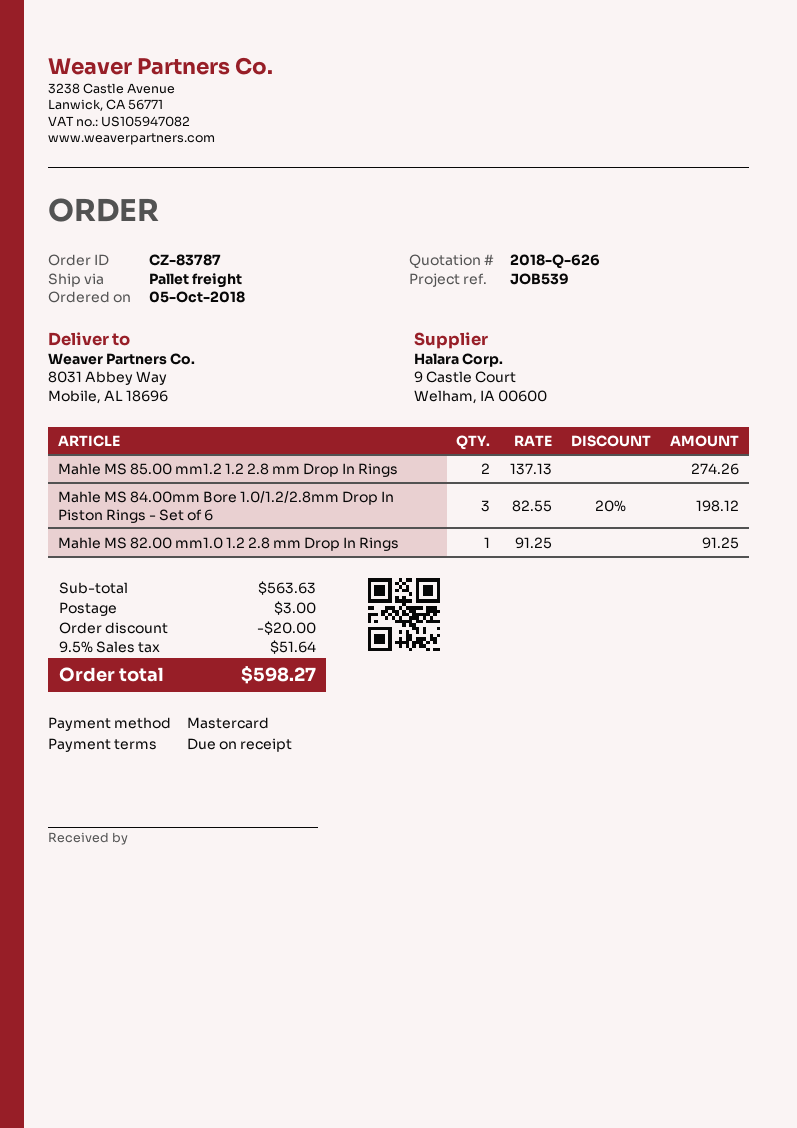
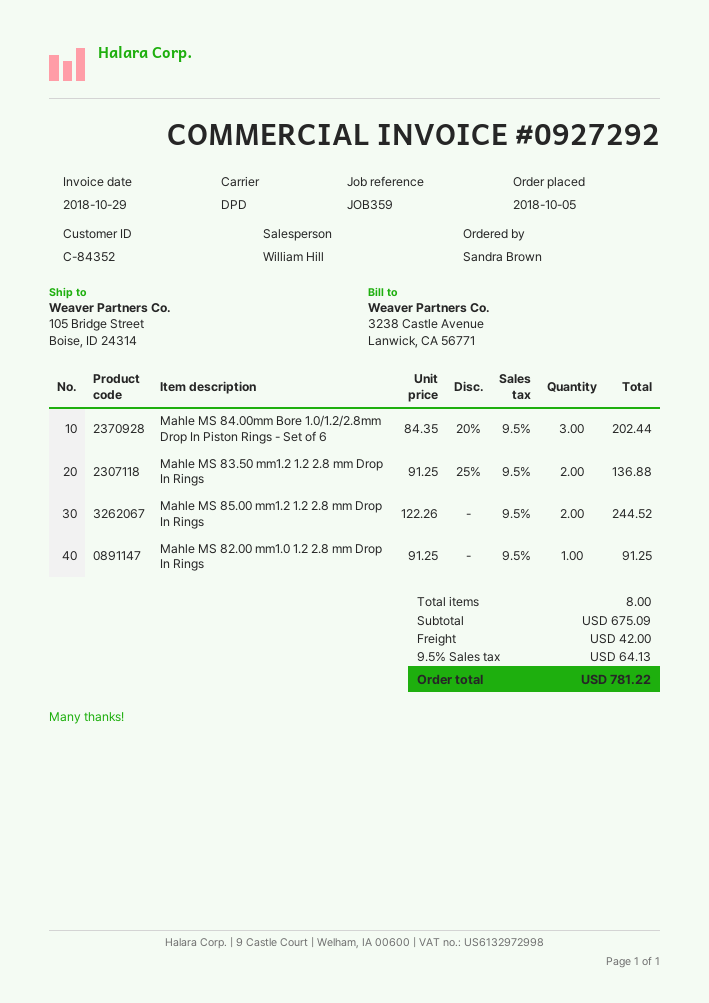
reference: JOB539 -> JOB359
shipping method: pallet freight -> DPD
ship to: 8031 Abbey Way, Mobile, AL 18696 -> 105 Bridge Street, Boise, ID 24314
Mahle MS 85.00 mm1.2 1.2 2.8 mm Drop In Rings: 2 x 137.13 = 274.26 -> 2 x 122.26 = 244.52
Mahle MS 84.00mm Bore 1.0/1.2/2.8mm Drop In Piston Rings - Set of 6: 3 x 82.55 - 20% = 198.12 -> 3 x 84.35 - 20% = 202.44
Mahle MS 83.50 mm1.2 1.2 2.8 mm Drop In Rings: none -> 2 x 91.25 - 25% = 136.88
subtotal: 563.63 -> 675.09
discount: 20.00 -> none
shipping: 3.00 -> 42.00
tax: 9.5% = 51.64 -> 9.5% = 64.13
total: 598.27 -> 781.22

